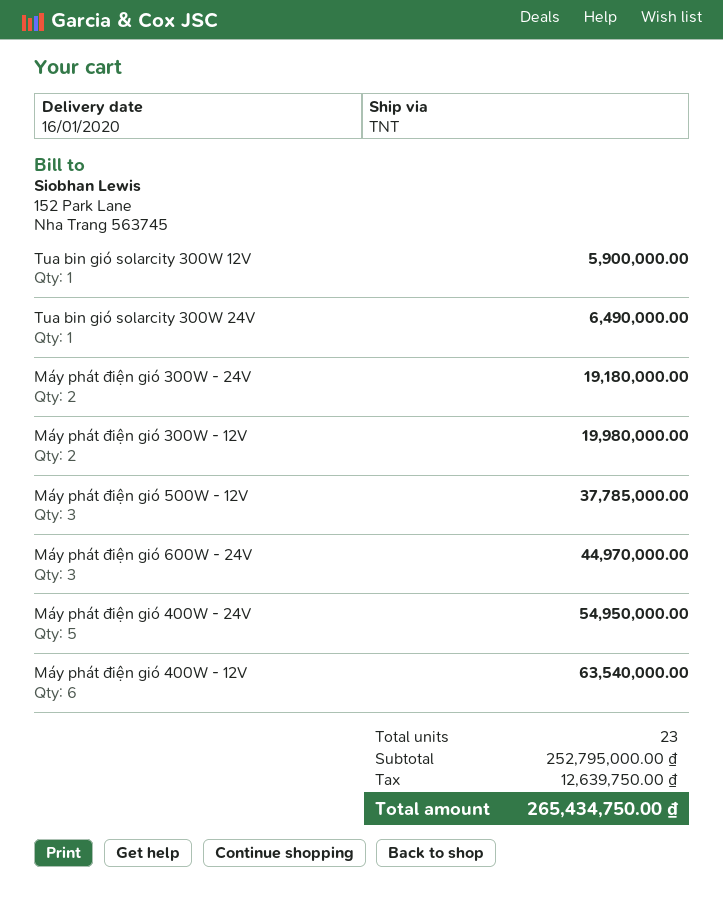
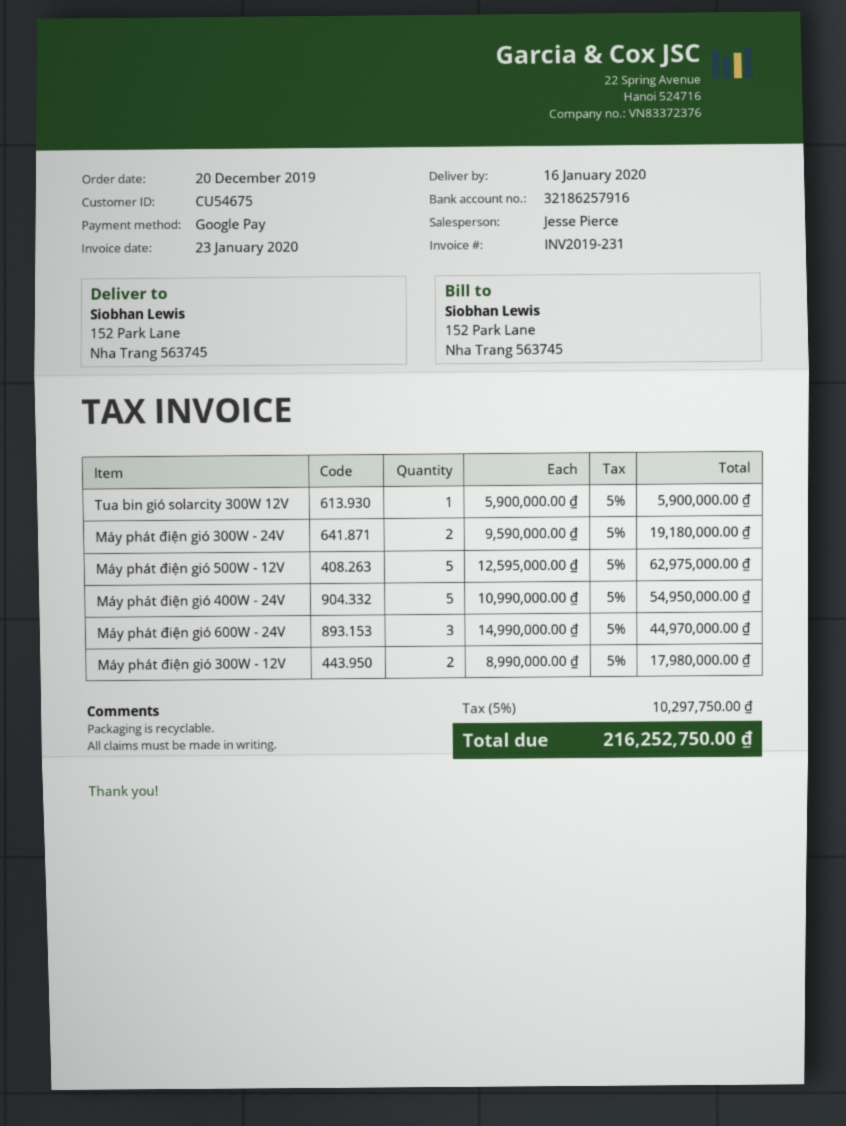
Tua bin gió solarcity 300W 24V: 1 for 6490000.00 -> none
Máy phát điện gió 300W - 12V: 2 for 19980000.00 -> 2 for 17980000.00
Máy phát điện gió 500W - 12V: 3 for 37785000.00 -> 5 for 62975000.00
Máy phát điện gió 400W - 12V: 6 for 63540000.00 -> none
tax: 12639750.00 -> 10297750.00
total: 265434750.00 -> 216252750.00

